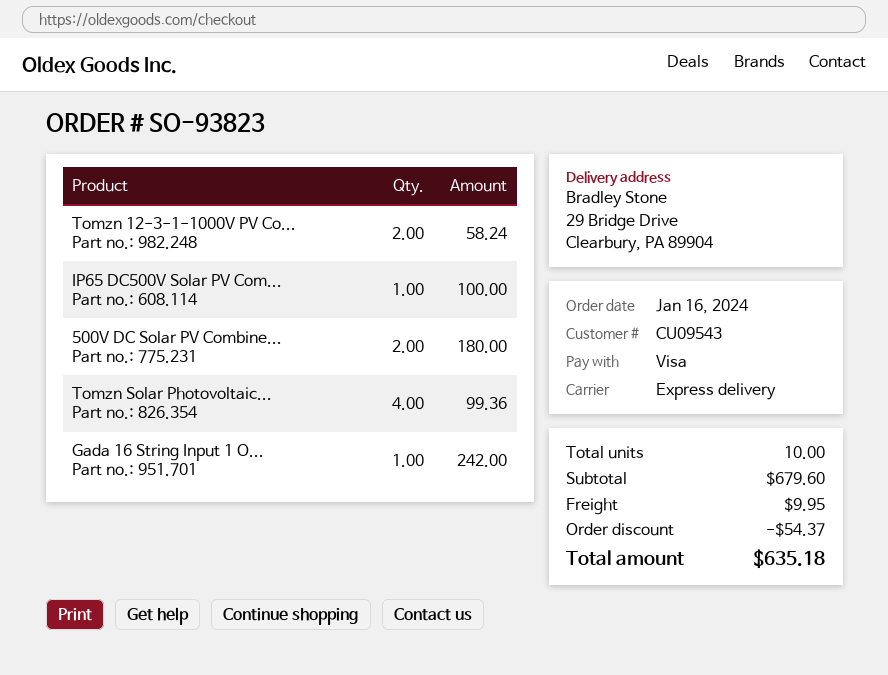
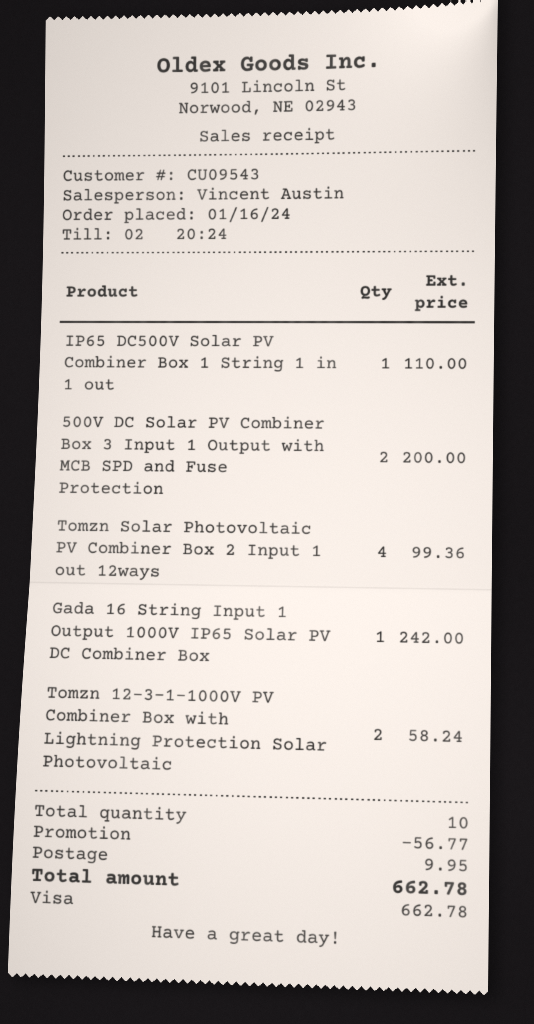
IP65 DC500V Solar PV Com...: 1 for 100.00 -> 1 for 110.00
500V DC Solar PV Combine...: 2 for 180.00 -> 2 for 200.00
discount: 54.37 -> 56.77
total: 635.18 -> 662.78

